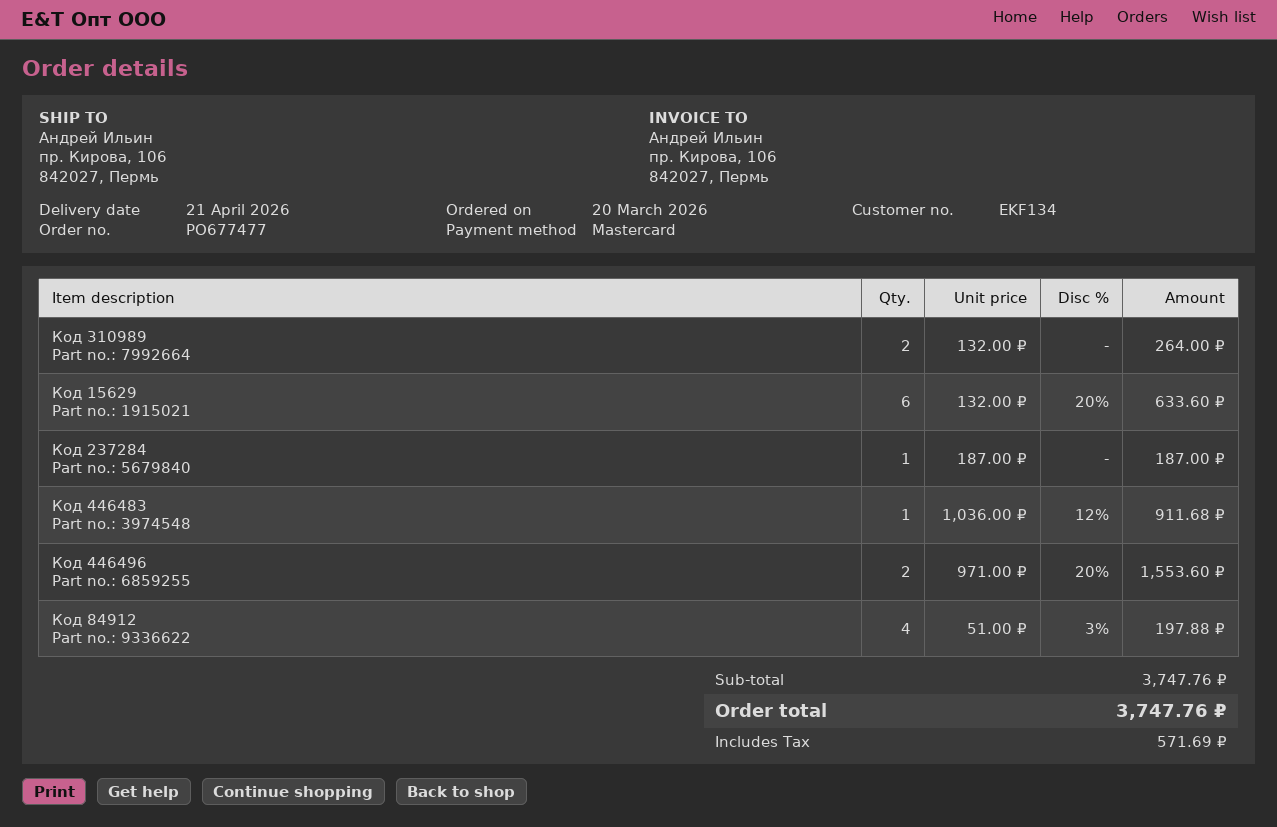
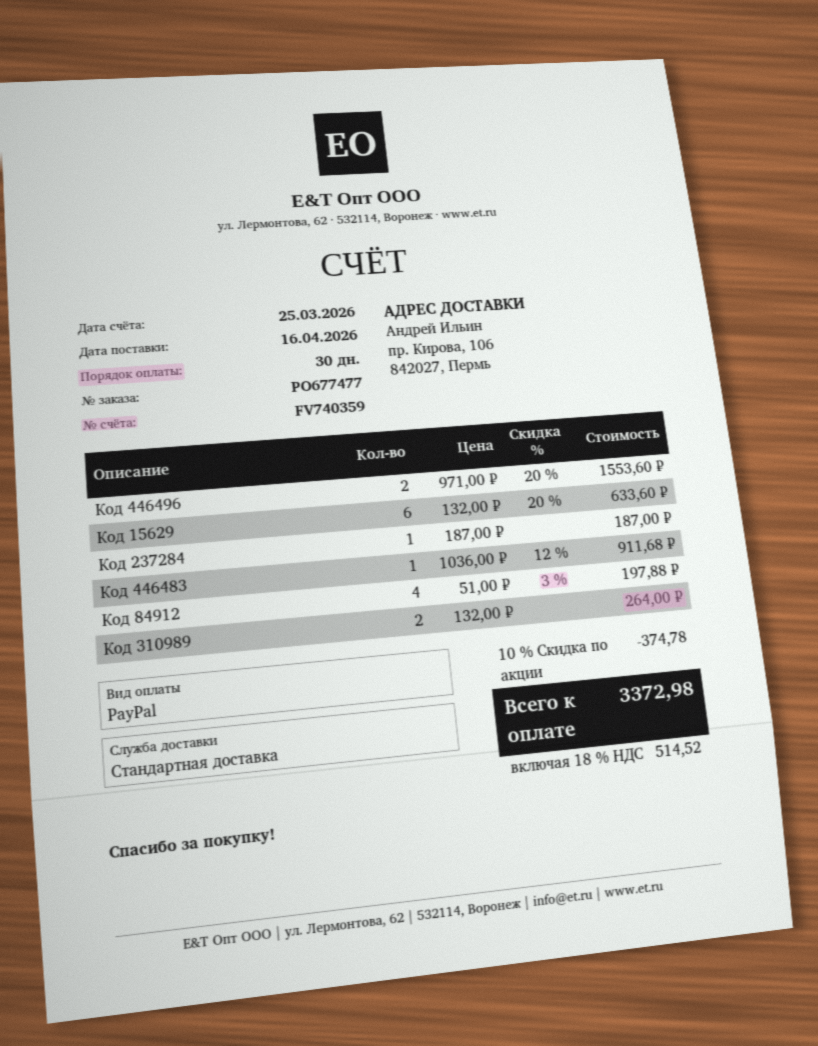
delivery date: 2026-04-21 -> 2026-04-16
payment method: Mastercard -> PayPal
discount: none -> 10% = 374.78
tax: 571.69 -> 514.52
total: 3747.76 -> 3372.98

